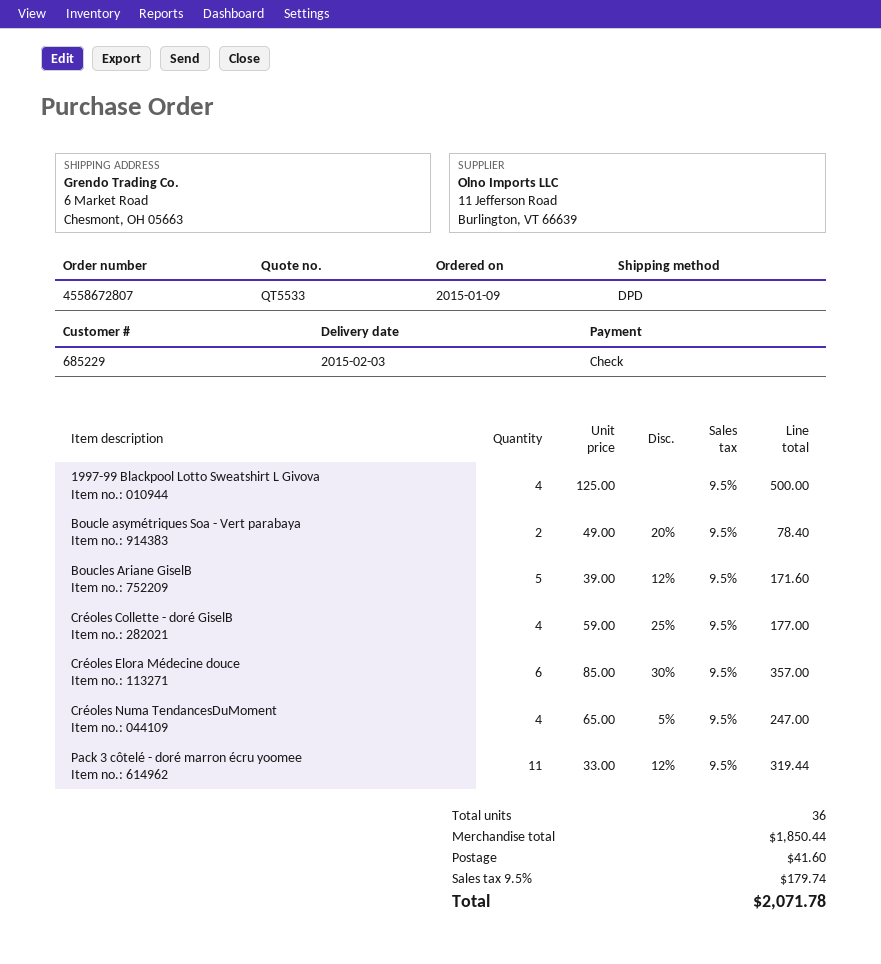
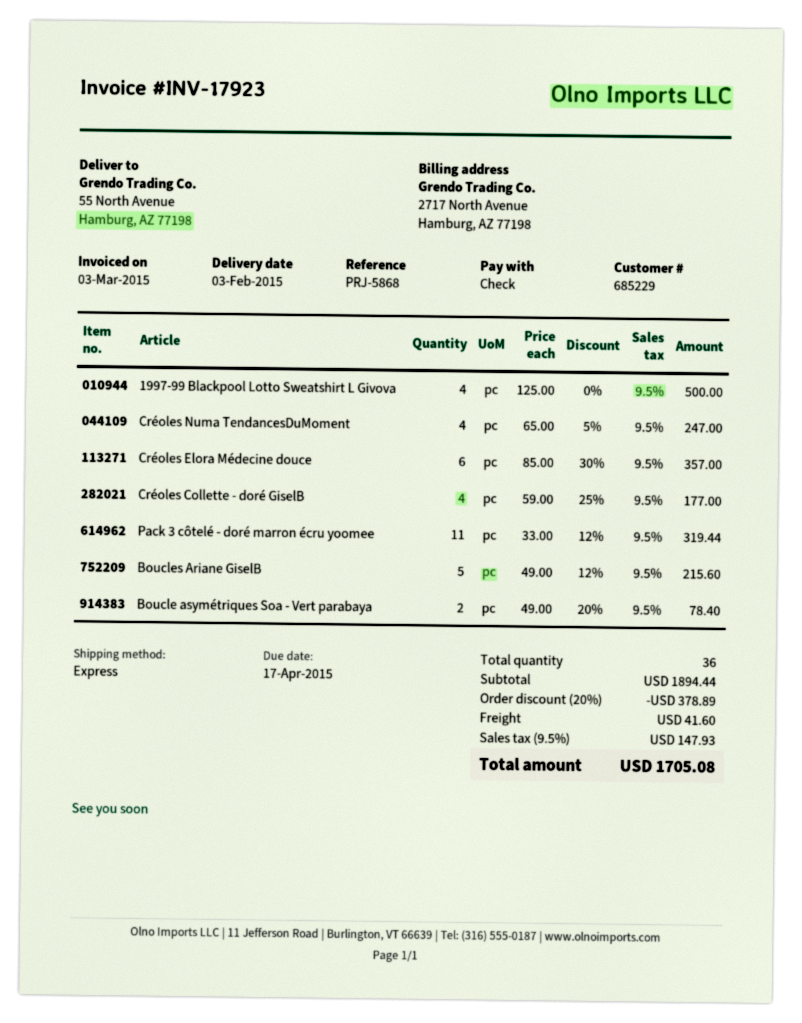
shipping method: DPD -> express
ship to: 6 Market Road, Chesmont, OH 05663 -> 55 North Avenue, Hamburg, AZ 77198
Boucles Ariane GiselB: 5 x 39.00 - 12% = 171.60 -> 5 x 49.00 - 12% = 215.60
subtotal: 1850.44 -> 1894.44
discount: none -> 20% = 378.89
tax: 9.5% = 179.74 -> 9.5% = 147.93
total: 2071.78 -> 1705.08

